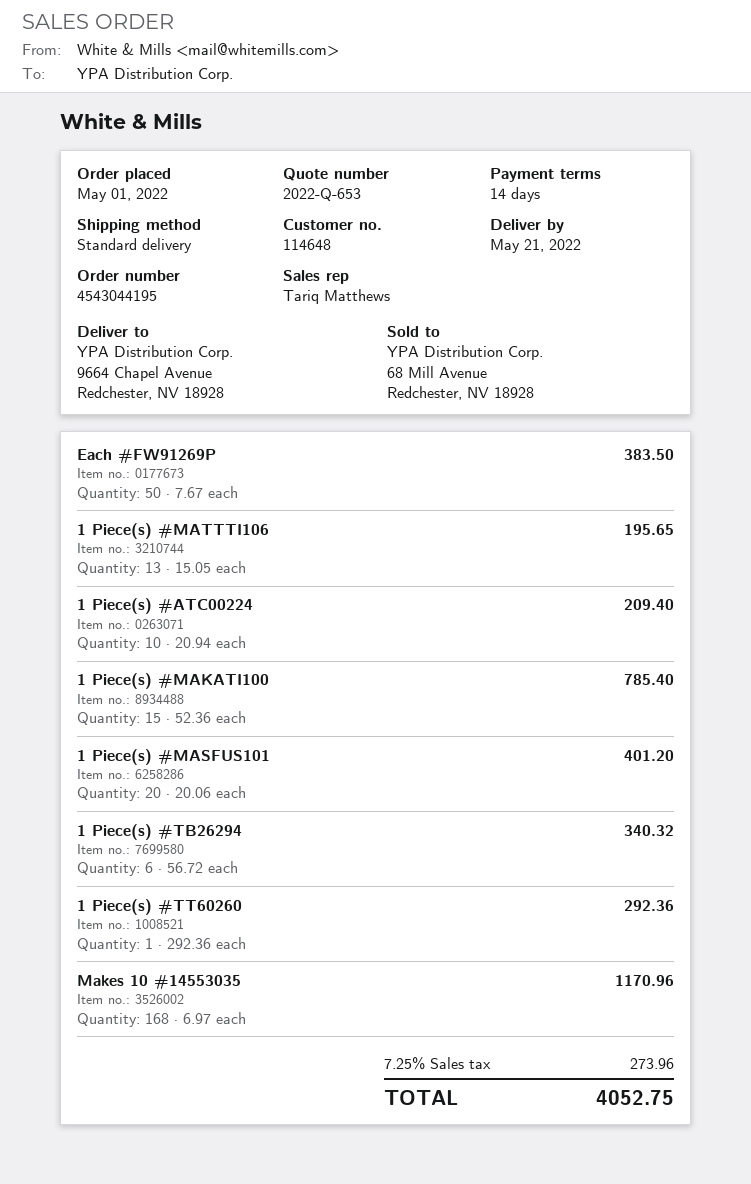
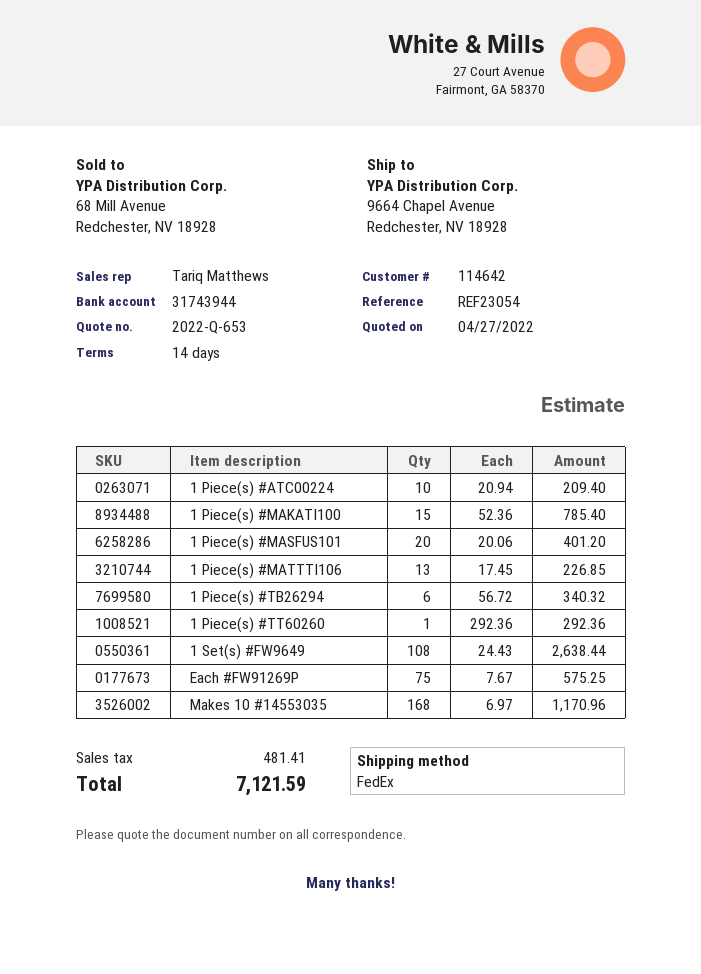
customer number: 114648 -> 114642
shipping method: standard -> FedEx
Each #FW91269P: 50 x 7.67 = 383.50 -> 75 x 7.67 = 575.25
1 Piece(s) #MATTTI106: 13 x 15.05 = 195.65 -> 13 x 17.45 = 226.85
1 Set(s) #FW9649: none -> 108 x 24.43 = 2638.44
tax: 273.96 -> 481.41
total: 4052.75 -> 7121.59

